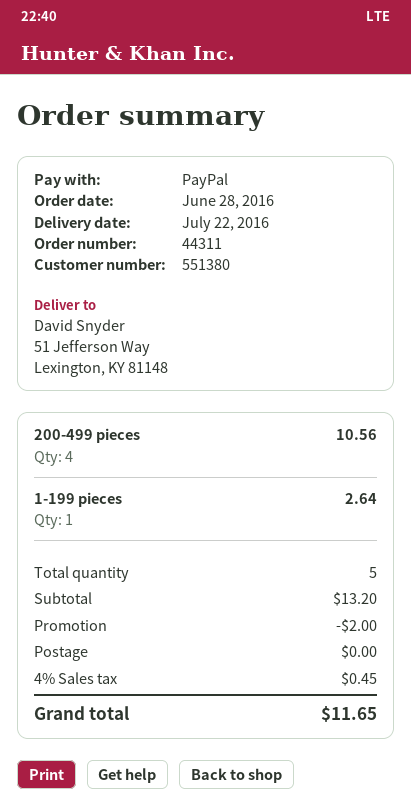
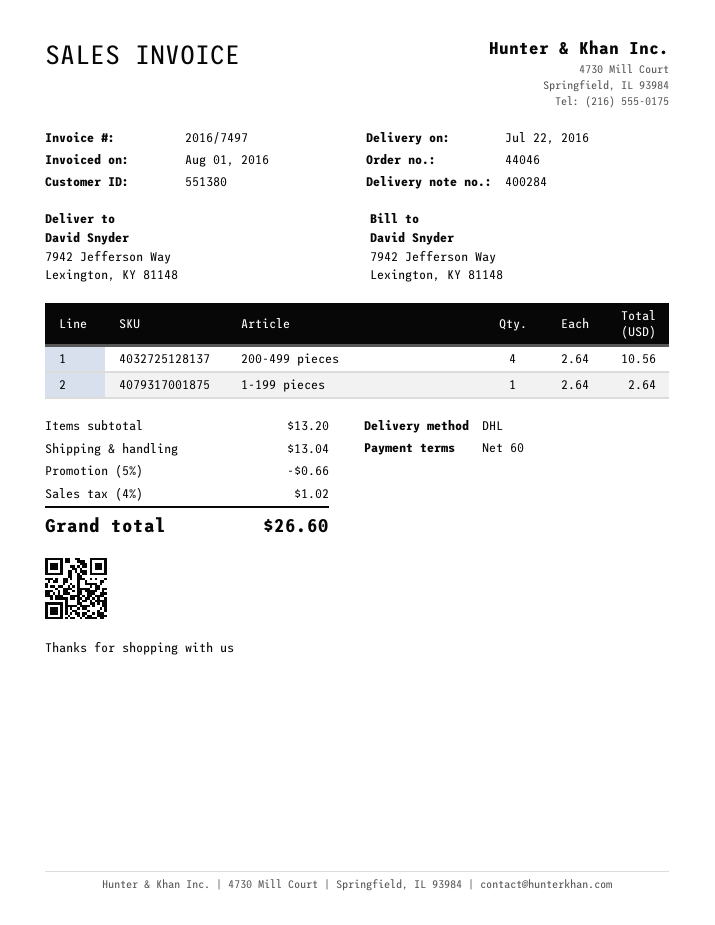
order number: 44311 -> 44046
ship to: 51 Jefferson Way, Lexington, KY 81148 -> 7942 Jefferson Way, Lexington, KY 81148
discount: 2.00 -> 0.66
shipping: 0.00 -> 13.04
tax: 4% = 0.45 -> 4% = 1.02
total: 11.65 -> 26.60

